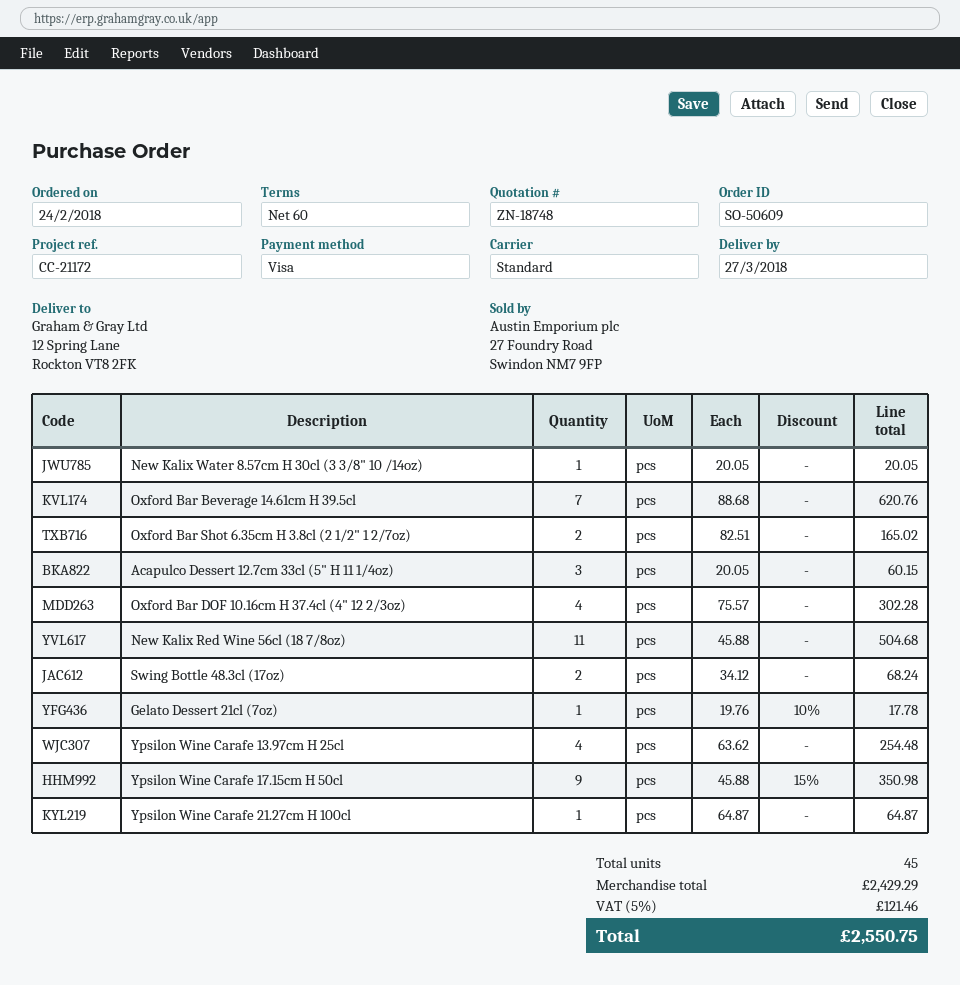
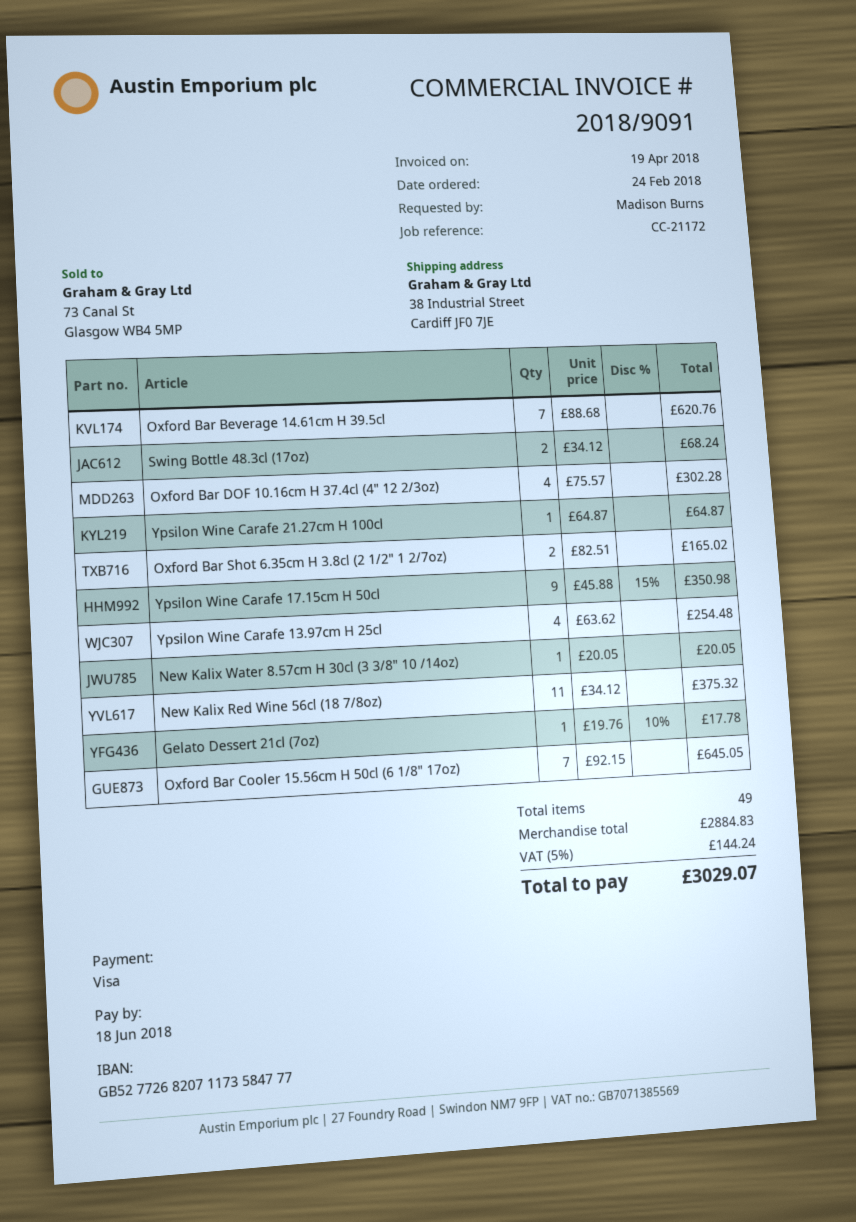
ship to: 12 Spring Lane, Rockton VT8 2FK -> 38 Industrial Street, Cardiff JF0 7JE
Acapulco Dessert 12.7cm 33cl (5" H 11 1/4oz): 3 x 20.05 = 60.15 -> none
New Kalix Red Wine 56cl (18 7/8oz): 11 x 45.88 = 504.68 -> 11 x 34.12 = 375.32
Oxford Bar Cooler 15.56cm H 50cl (6 1/8" 17oz): none -> 7 x 92.15 = 645.05
total quantity: 45 -> 49
subtotal: 2429.29 -> 2884.83
tax: 5% = 121.46 -> 5% = 144.24
total: 2550.75 -> 3029.07

